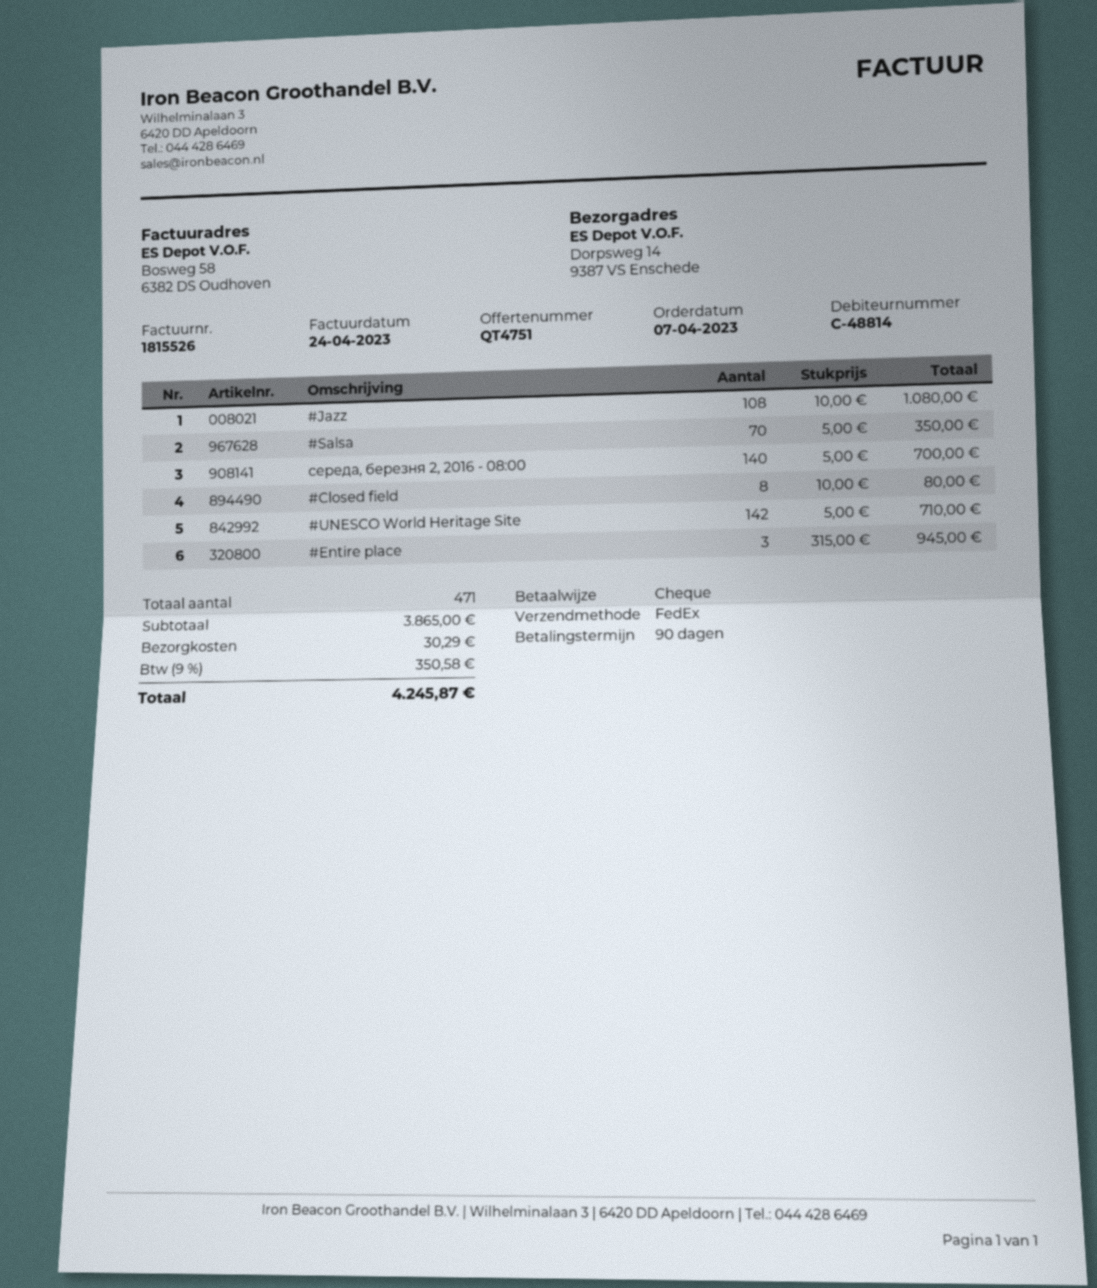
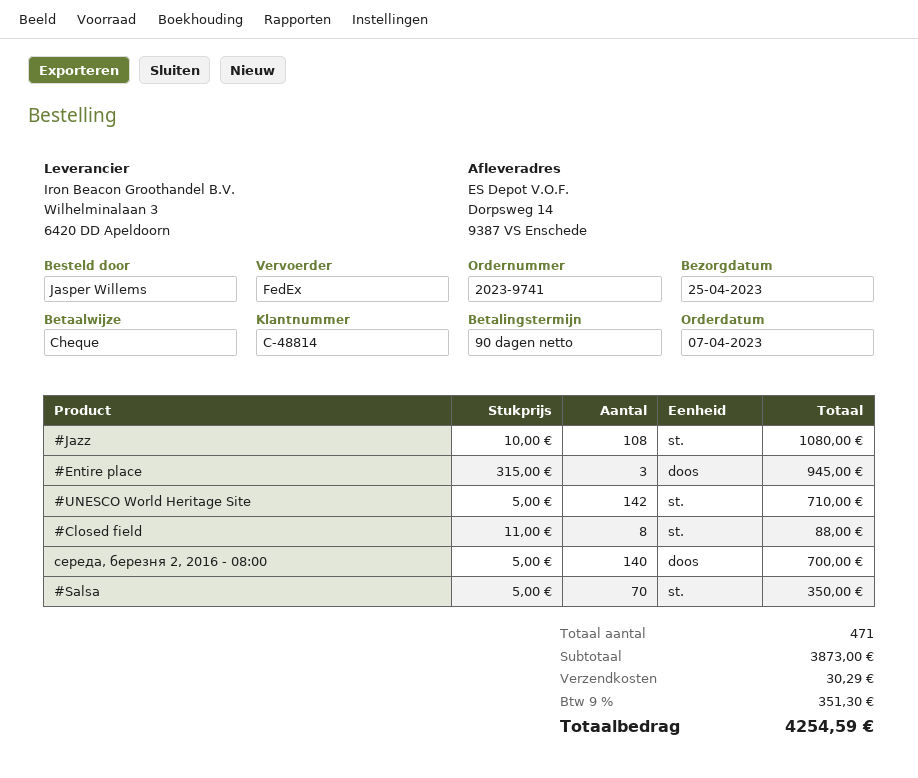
#Closed field: 8 x 10.00 = 80.00 -> 8 x 11.00 = 88.00
subtotal: 3865.00 -> 3873.00
tax: 9% = 350.58 -> 9% = 351.30
total: 4245.87 -> 4254.59

